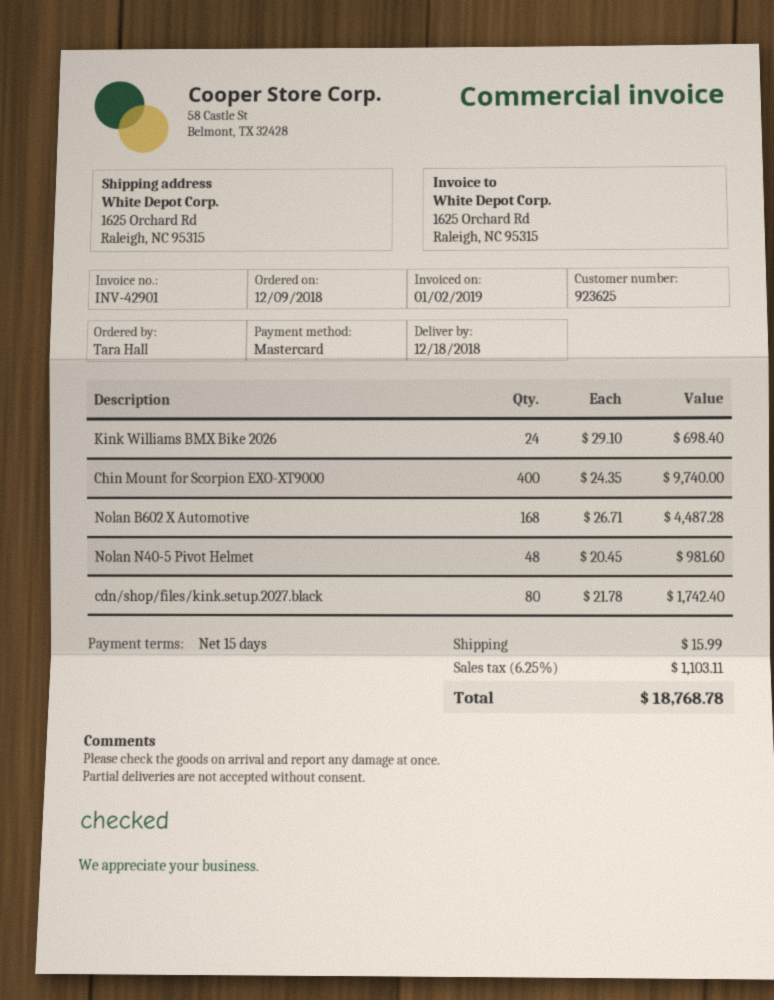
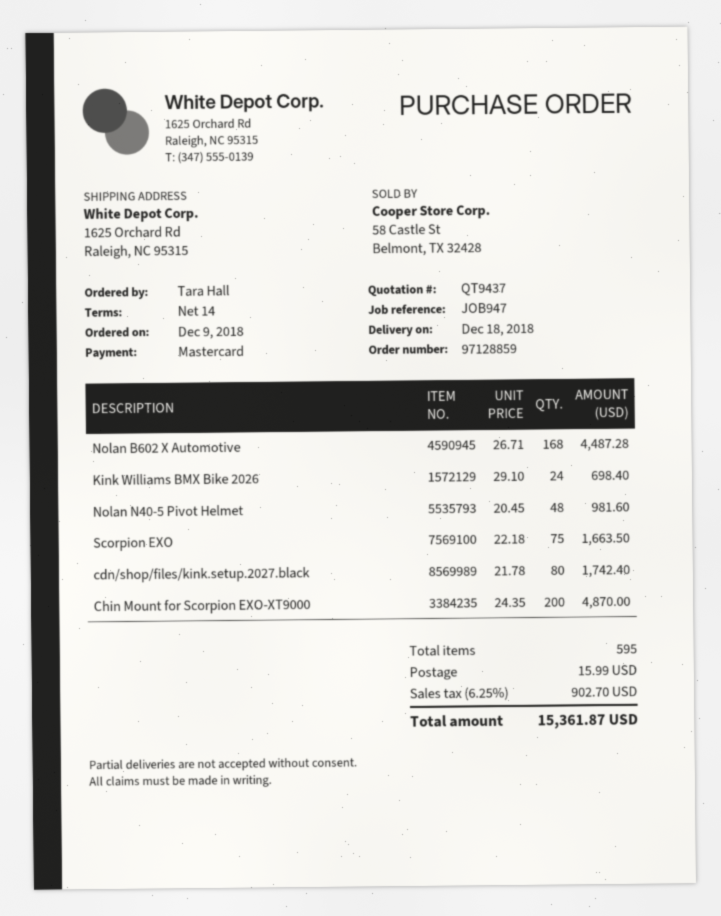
payment terms: 15 days -> 14 days
Chin Mount for Scorpion EXO-XT9000: 400 x 24.35 = 9740.00 -> 200 x 24.35 = 4870.00
Scorpion EXO: none -> 75 x 22.18 = 1663.50
tax: 6.25% = 1103.11 -> 6.25% = 902.70
total: 18768.78 -> 15361.87

